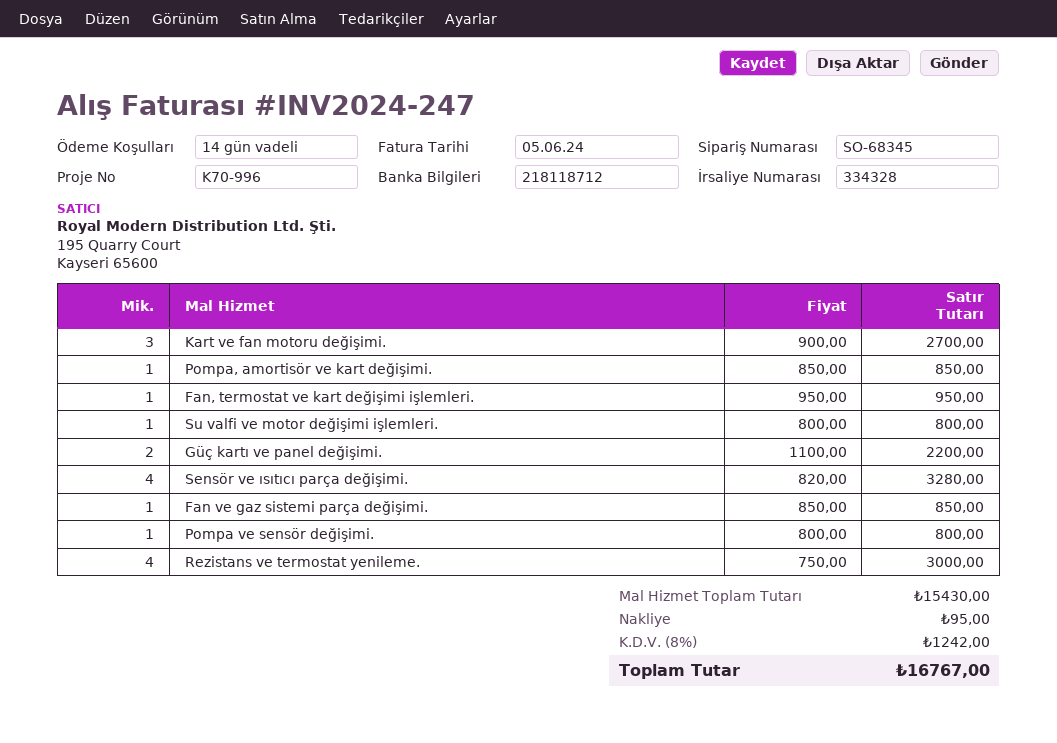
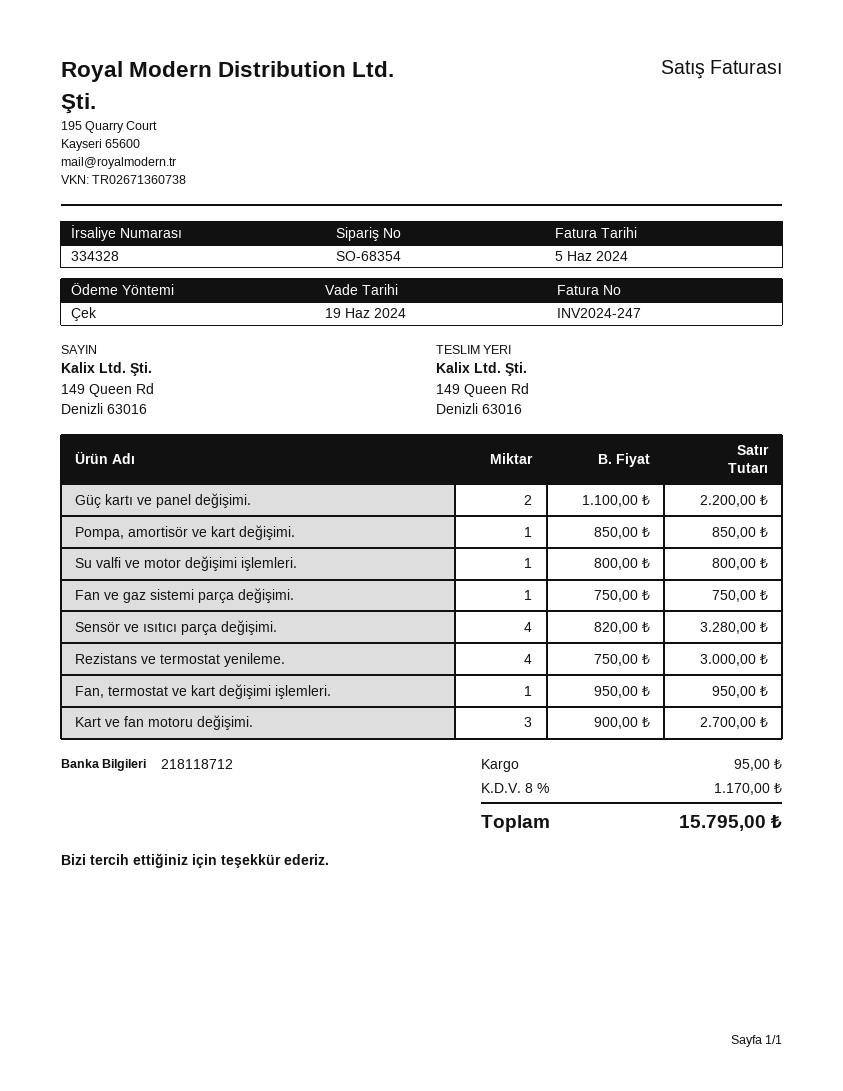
order number: SO-68345 -> SO-68354
Fan ve gaz sistemi parça değişimi.: 1 x 850.00 = 850.00 -> 1 x 750.00 = 750.00
Pompa ve sensör değişimi.: 1 x 800.00 = 800.00 -> none
tax: 8% = 1242.00 -> 8% = 1170.00
total: 16767.00 -> 15795.00

